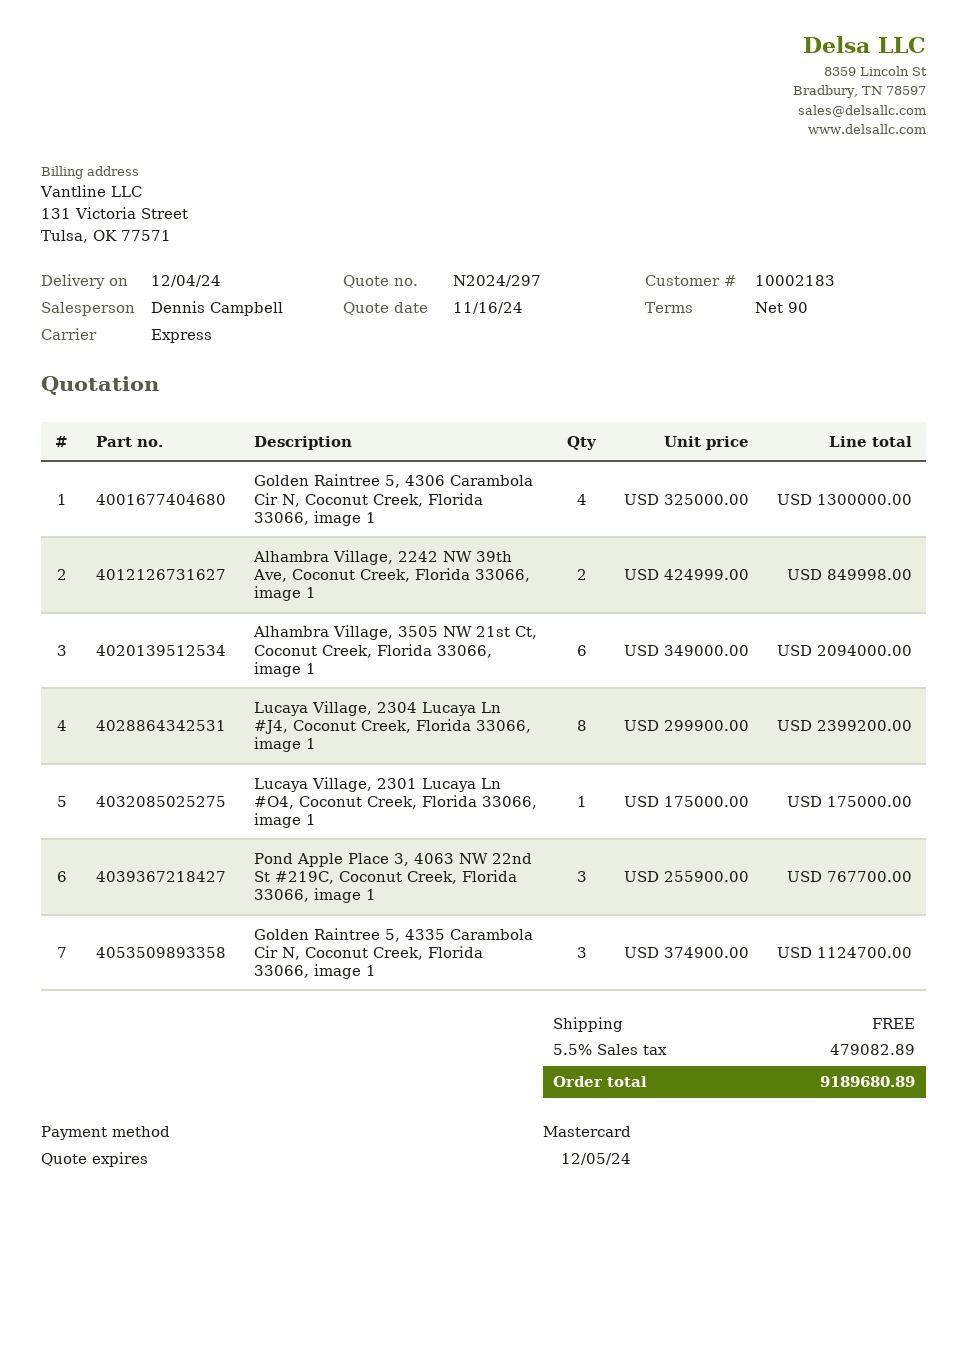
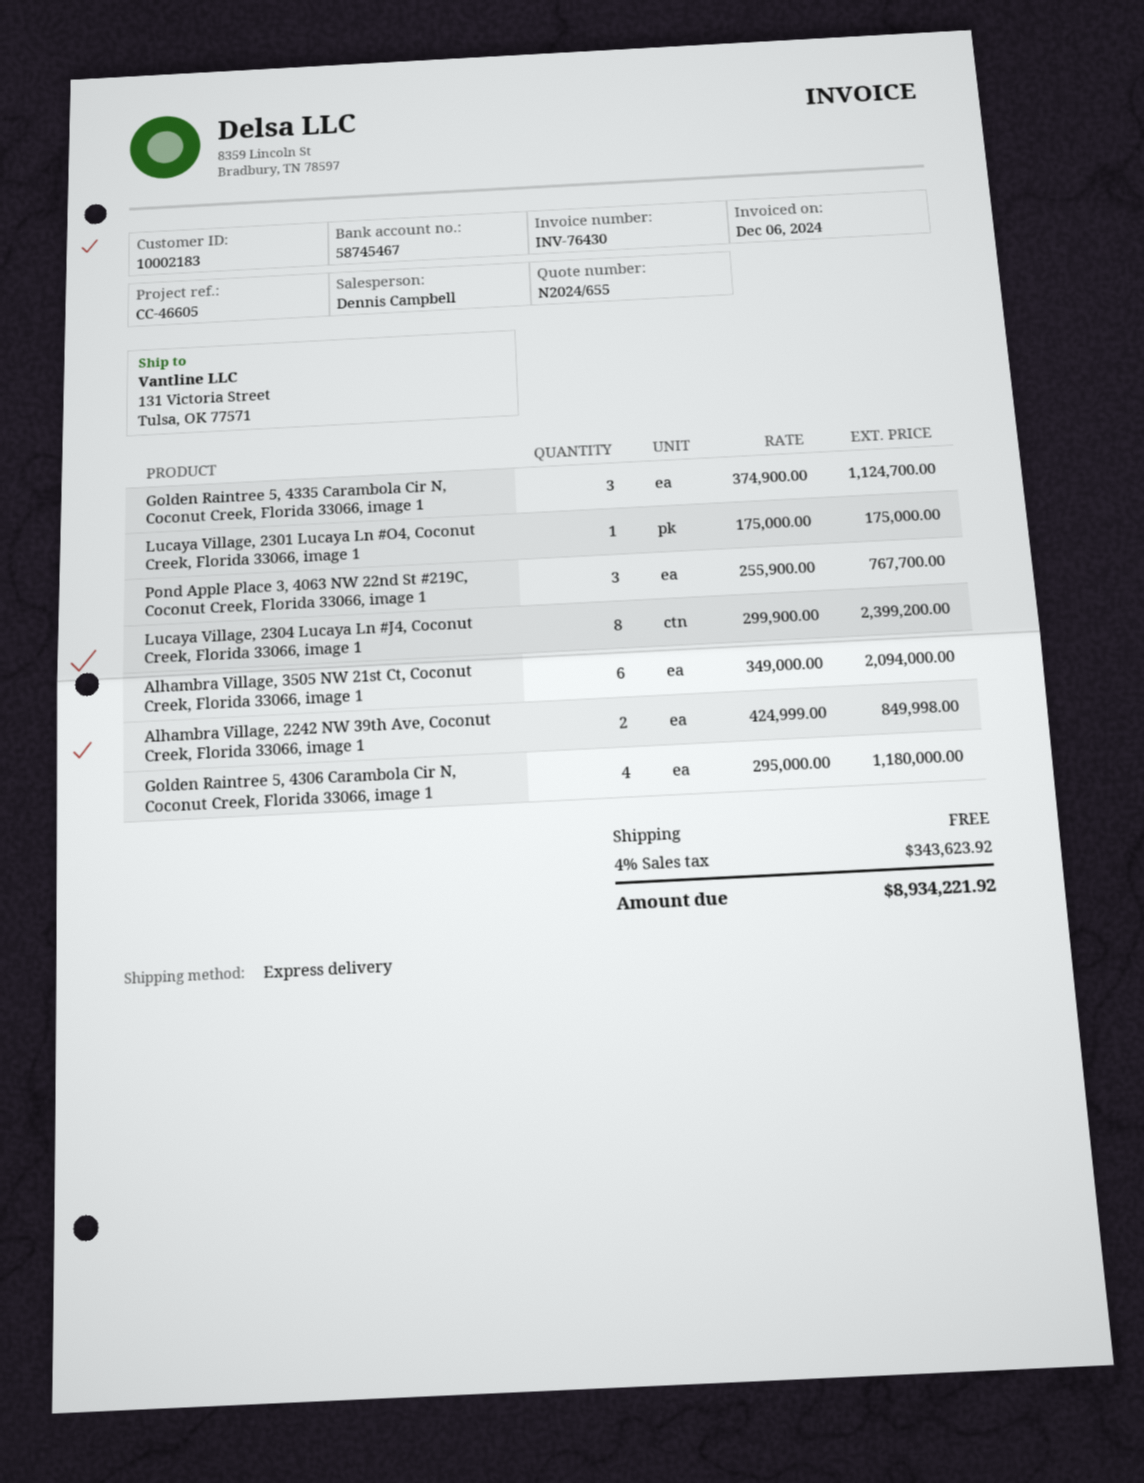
quote number: N2024/297 -> N2024/655
Golden Raintree 5, 4306 Carambola Cir N, Coconut Creek, Florida 33066, image 1: 4 x 325000.00 = 1300000.00 -> 4 x 295000.00 = 1180000.00
tax: 5.5% = 479082.89 -> 4% = 343623.92
total: 9189680.89 -> 8934221.92

